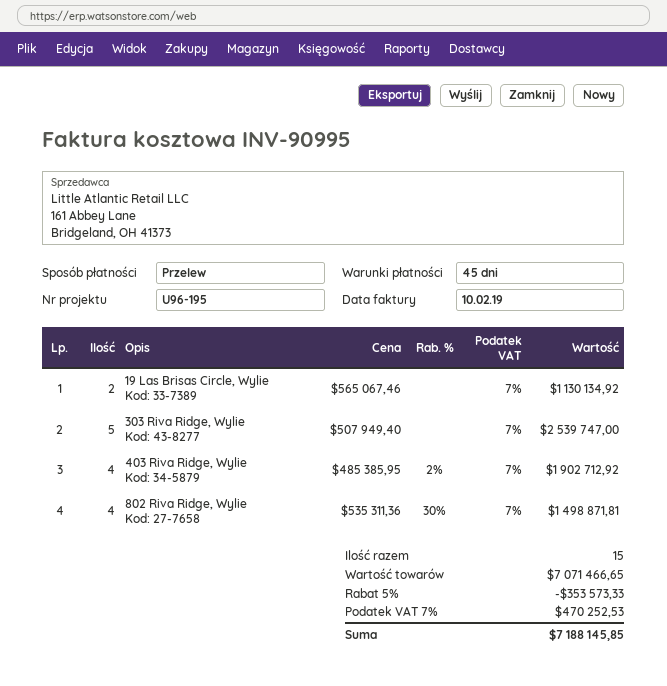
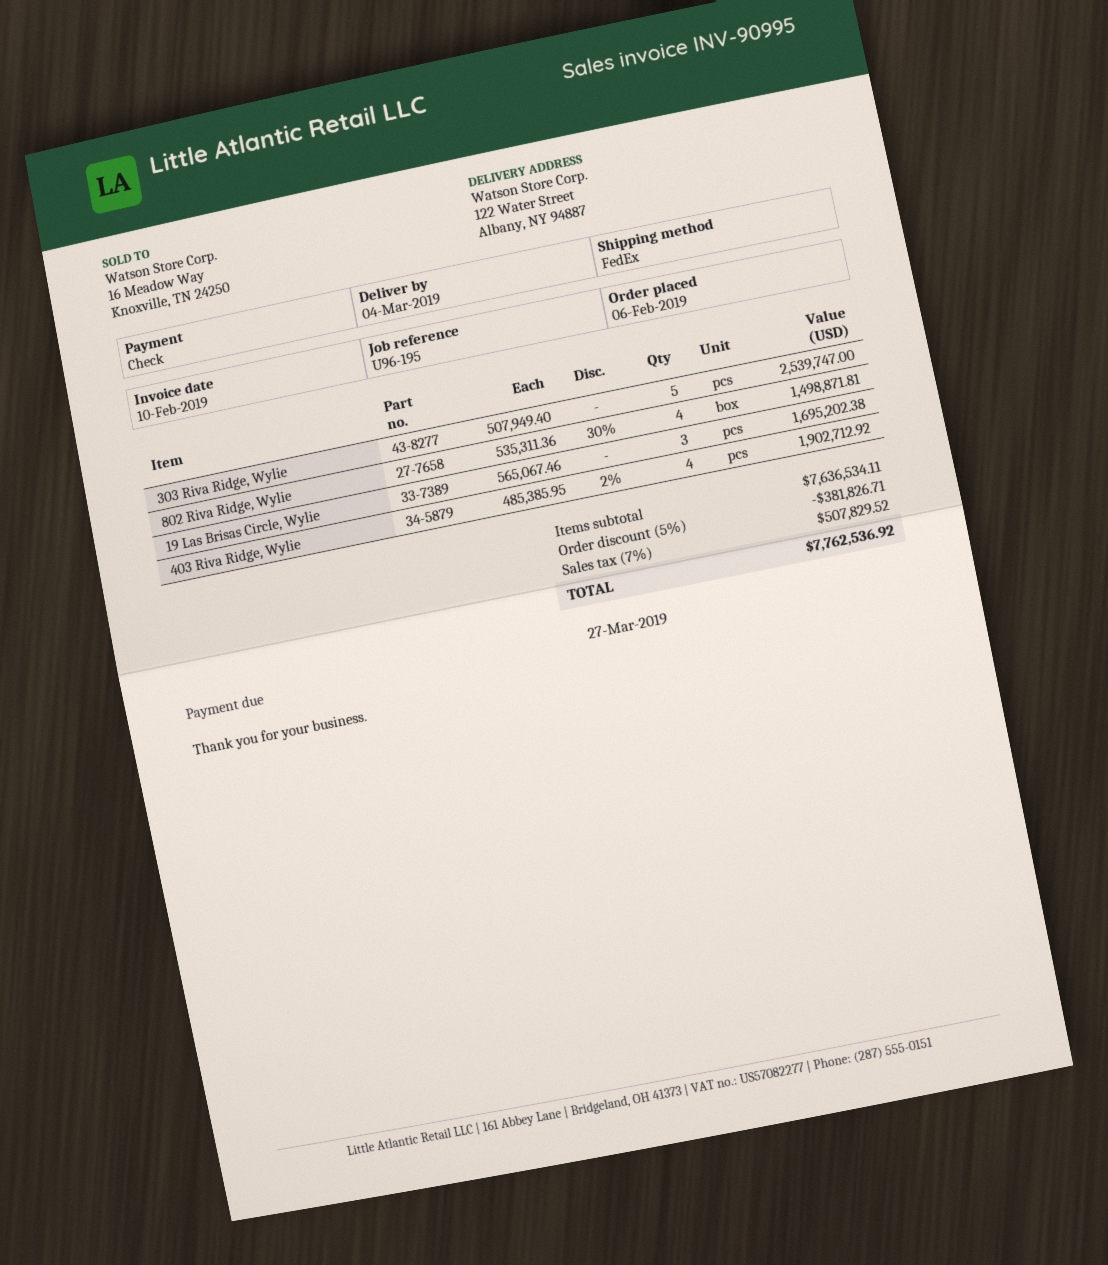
payment method: bank transfer -> cheque
19 Las Brisas Circle, Wylie: 2 x 565067.46 = 1130134.92 -> 3 x 565067.46 = 1695202.38
subtotal: 7071466.65 -> 7636534.11
discount: 5% = 353573.33 -> 5% = 381826.71
tax: 7% = 470252.53 -> 7% = 507829.52
total: 7188145.85 -> 7762536.92

